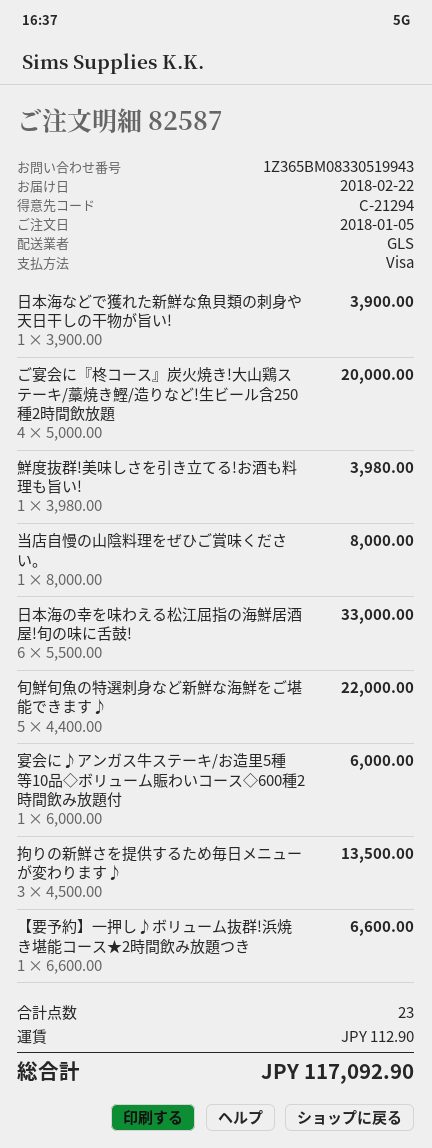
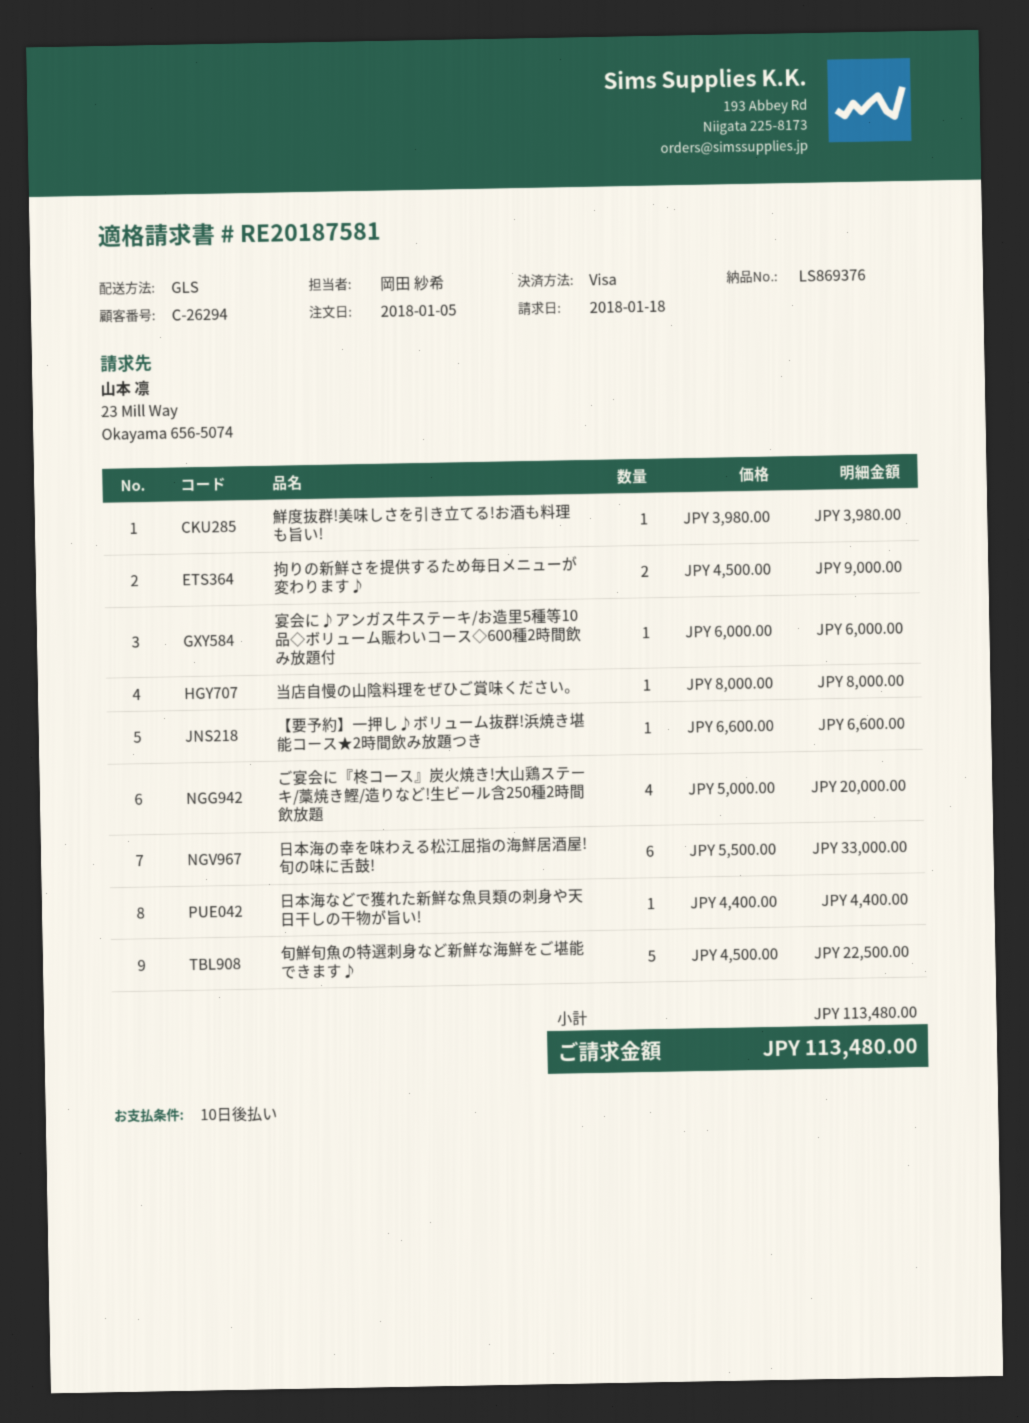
customer number: C-21294 -> C-26294
日本海などで獲れた新鮮な魚貝類の刺身や天日干しの干物が旨い!: 1 x 3900.00 = 3900.00 -> 1 x 4400.00 = 4400.00
旬鮮旬魚の特選刺身など新鮮な海鮮をご堪能できます♪: 5 x 4400.00 = 22000.00 -> 5 x 4500.00 = 22500.00
拘りの新鮮さを提供するため毎日メニューが変わります♪: 3 x 4500.00 = 13500.00 -> 2 x 4500.00 = 9000.00
shipping: 112.90 -> none
total: 117092.90 -> 113480.00

